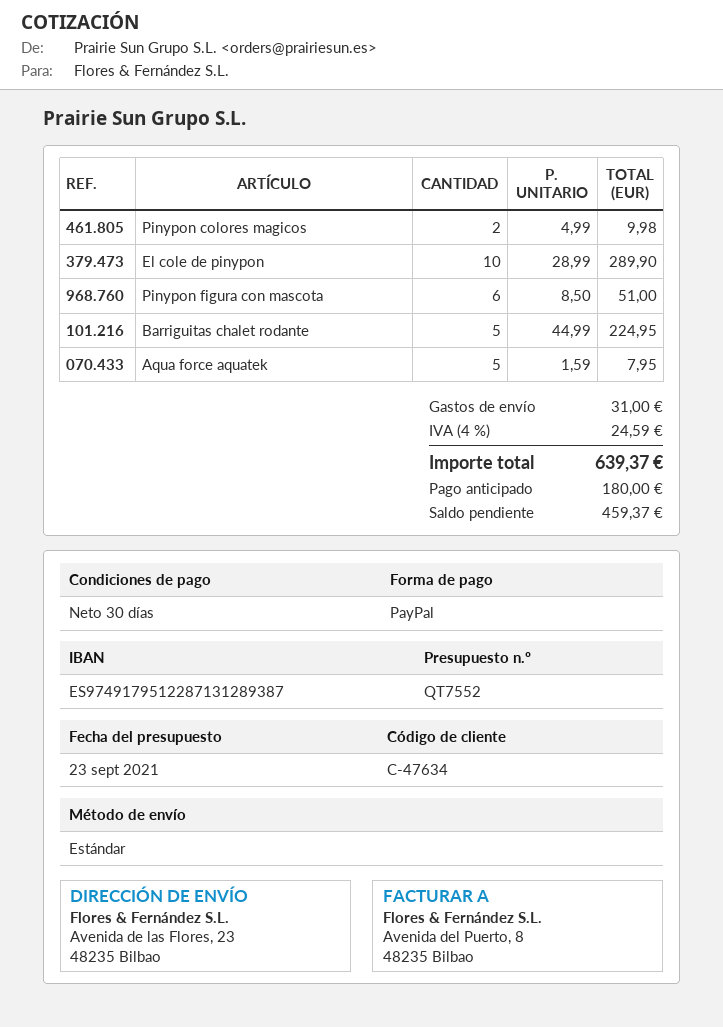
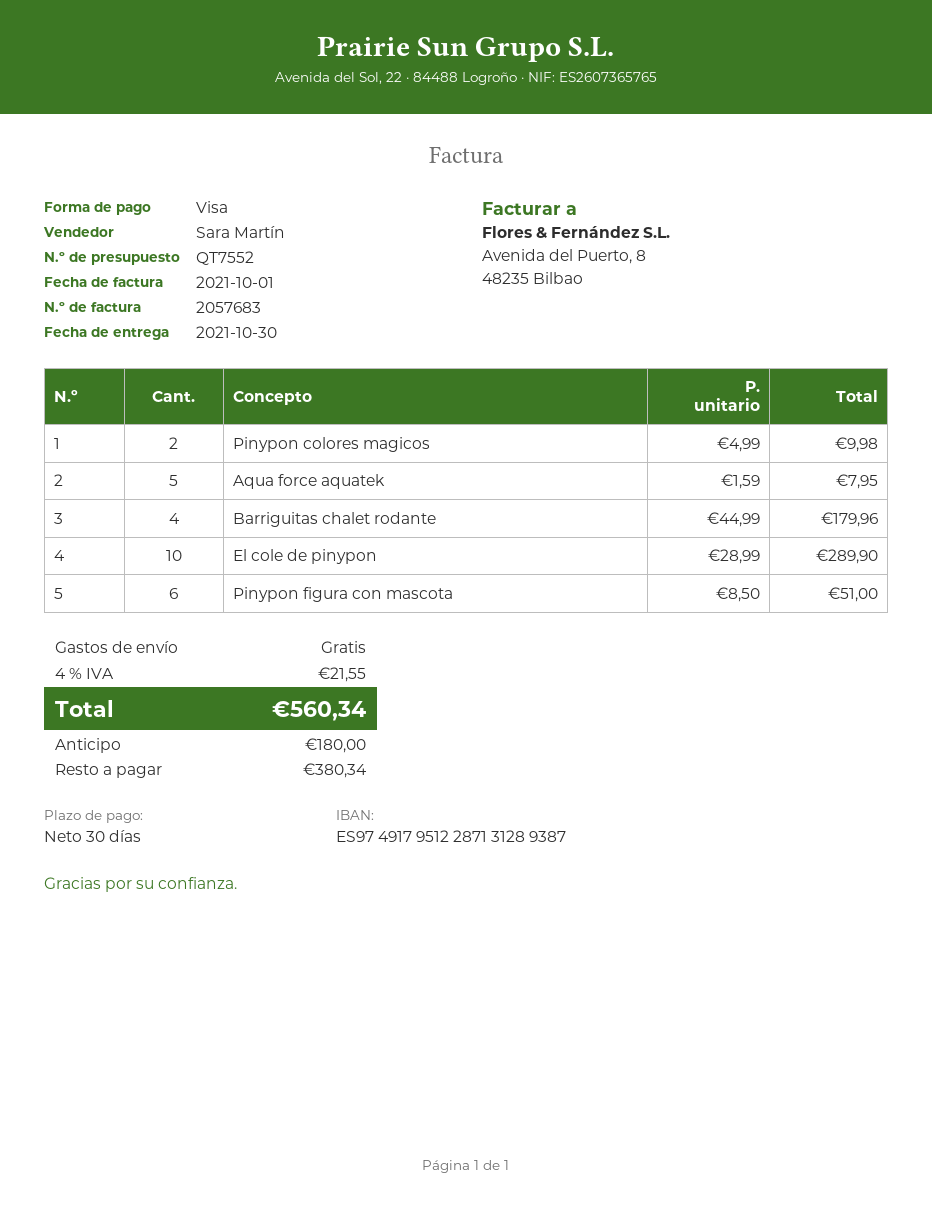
payment method: PayPal -> Visa
Barriguitas chalet rodante: 5 x 44.99 = 224.95 -> 4 x 44.99 = 179.96
shipping: 31.00 -> 0.00
tax: 4% = 24.59 -> 4% = 21.55
total: 639.37 -> 560.34
balance: 459.37 -> 380.34

